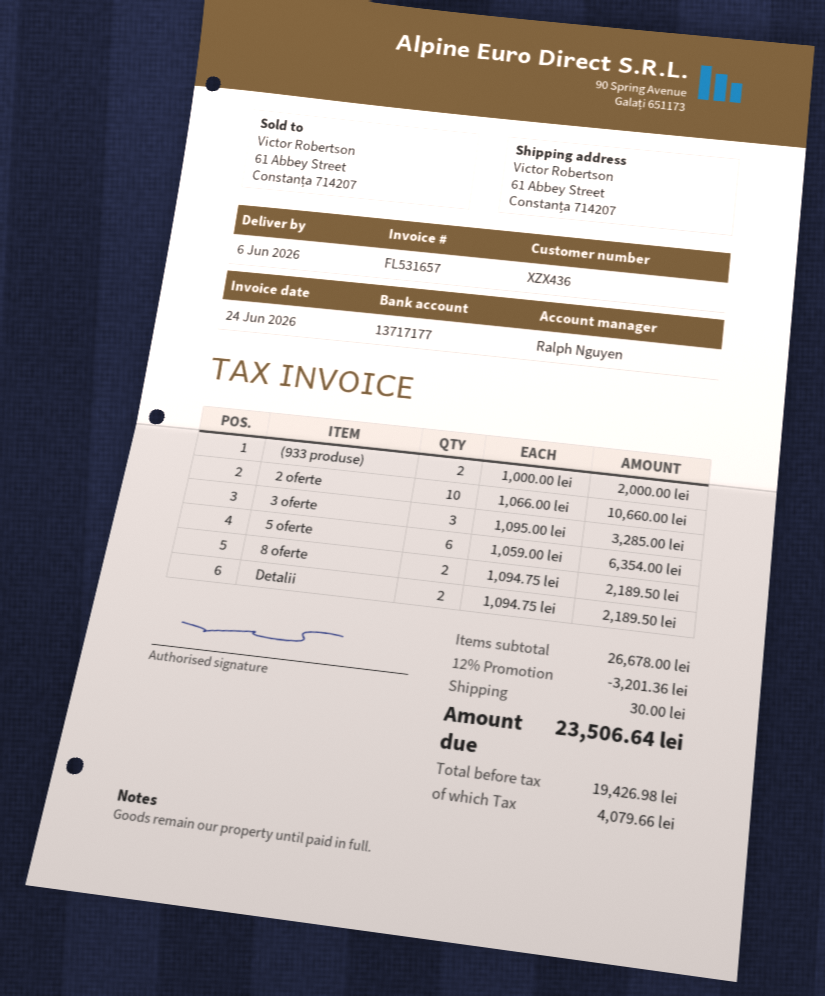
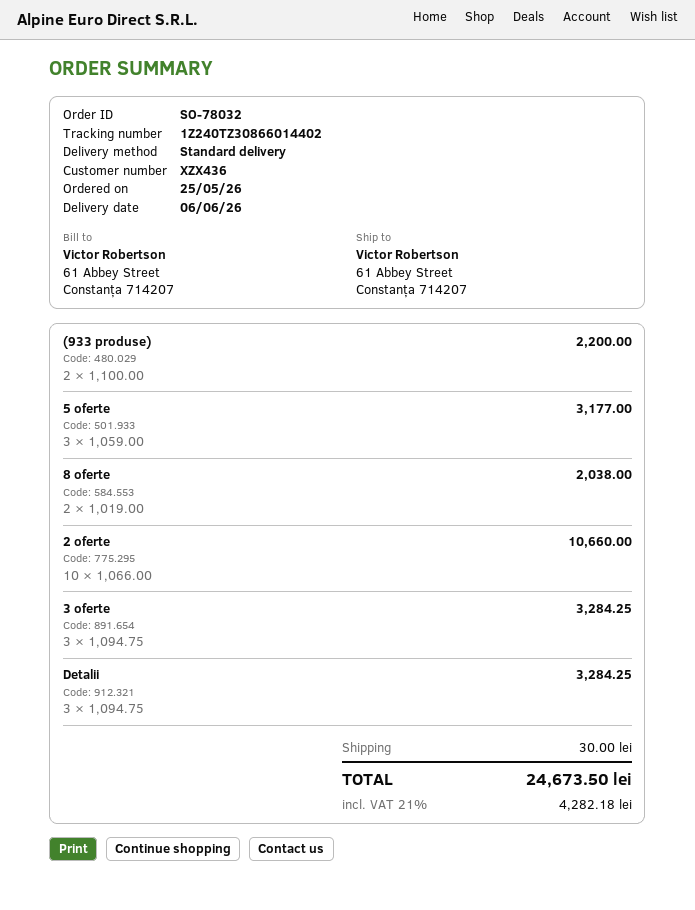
(933 produse): 2 x 1000.00 = 2000.00 -> 2 x 1100.00 = 2200.00
3 oferte: 3 x 1095.00 = 3285.00 -> 3 x 1094.75 = 3284.25
5 oferte: 6 x 1059.00 = 6354.00 -> 3 x 1059.00 = 3177.00
8 oferte: 2 x 1094.75 = 2189.50 -> 2 x 1019.00 = 2038.00
Detalii: 2 x 1094.75 = 2189.50 -> 3 x 1094.75 = 3284.25
discount: 12% = 3201.36 -> none
tax: 4079.66 -> 4282.18
total: 23506.64 -> 24673.50

